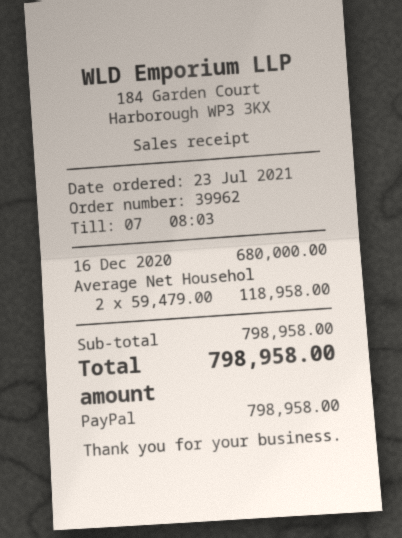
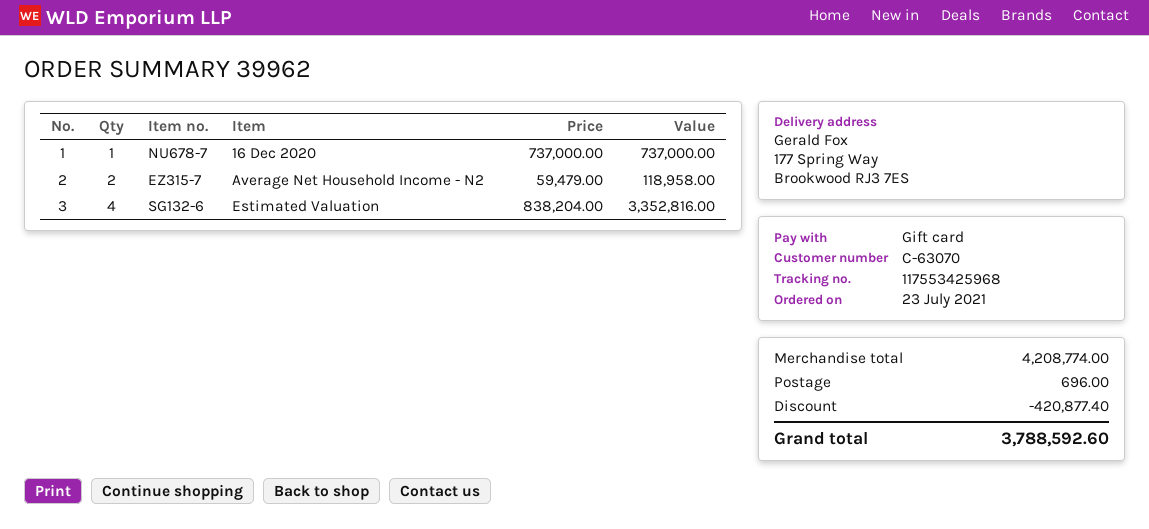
payment method: PayPal -> gift card
16 Dec 2020: 1 x 680000.00 = 680000.00 -> 1 x 737000.00 = 737000.00
Estimated Valuation: none -> 4 x 838204.00 = 3352816.00
subtotal: 798958.00 -> 4208774.00
discount: none -> 420877.40
shipping: none -> 696.00
total: 798958.00 -> 3788592.60

